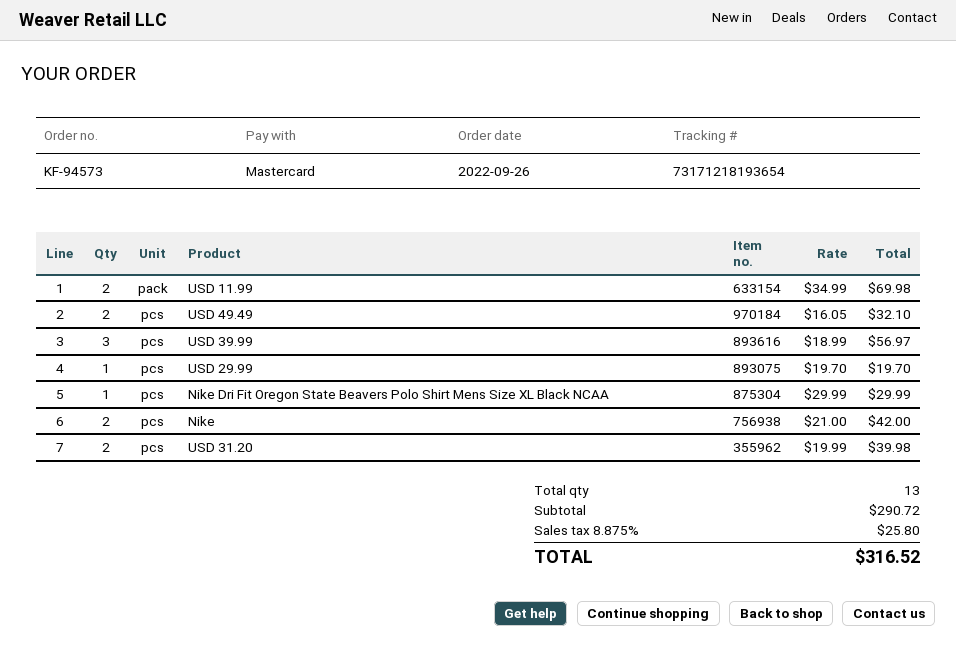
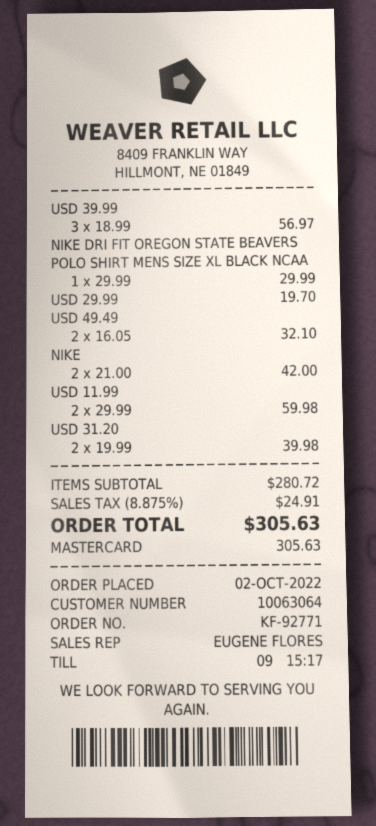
order number: KF-94573 -> KF-92771
order date: 2022-09-26 -> 2022-10-02
USD 11.99: 2 x 34.99 = 69.98 -> 2 x 29.99 = 59.98
subtotal: 290.72 -> 280.72
tax: 8.875% = 25.80 -> 8.875% = 24.91
total: 316.52 -> 305.63

